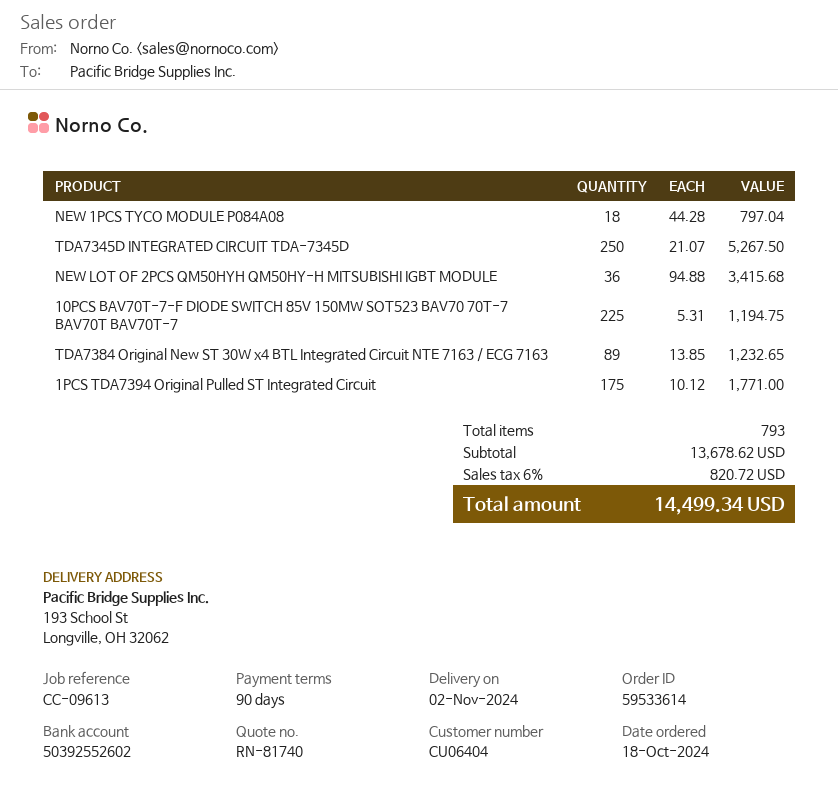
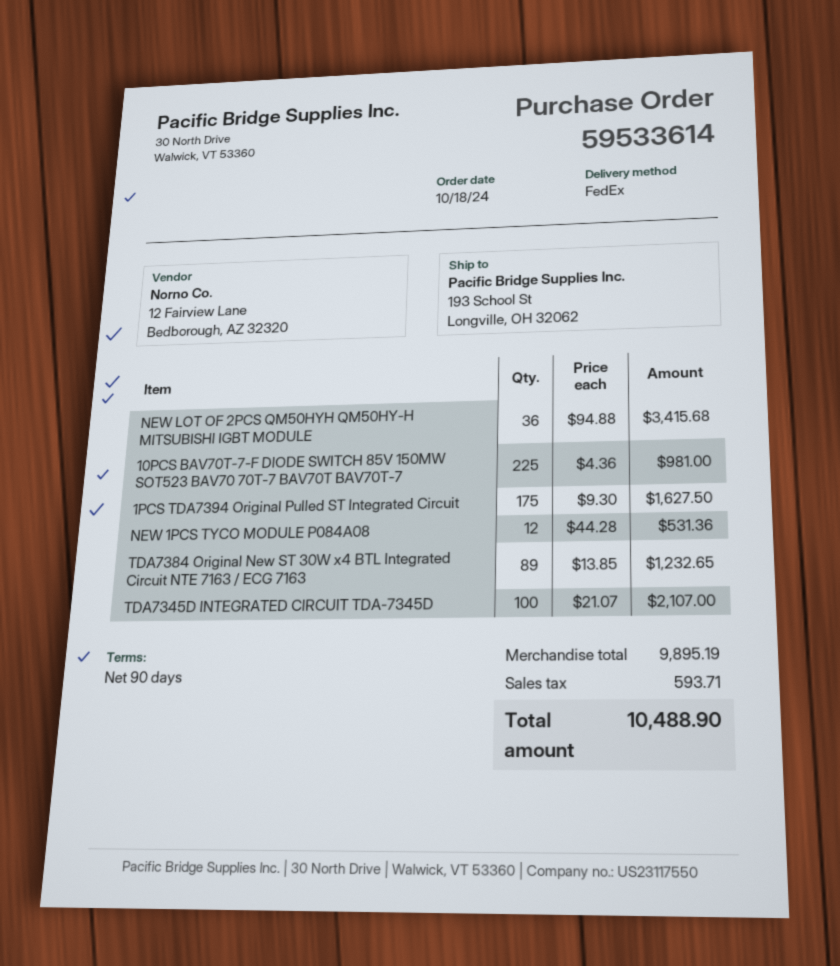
NEW 1PCS TYCO MODULE P084A08: 18 x 44.28 = 797.04 -> 12 x 44.28 = 531.36
TDA7345D INTEGRATED CIRCUIT TDA-7345D: 250 x 21.07 = 5267.50 -> 100 x 21.07 = 2107.00
10PCS BAV70T-7-F DIODE SWITCH 85V 150MW SOT523 BAV70 70T-7 BAV70T BAV70T-7: 225 x 5.31 = 1194.75 -> 225 x 4.36 = 981.00
1PCS TDA7394 Original Pulled ST Integrated Circuit: 175 x 10.12 = 1771.00 -> 175 x 9.30 = 1627.50
subtotal: 13678.62 -> 9895.19
tax: 820.72 -> 593.71
total: 14499.34 -> 10488.90

